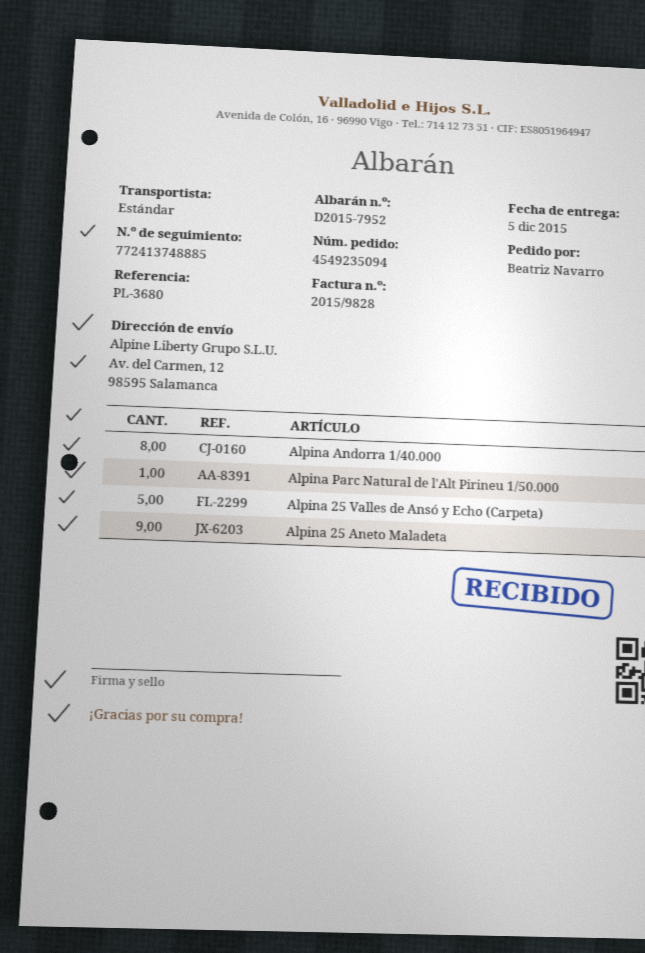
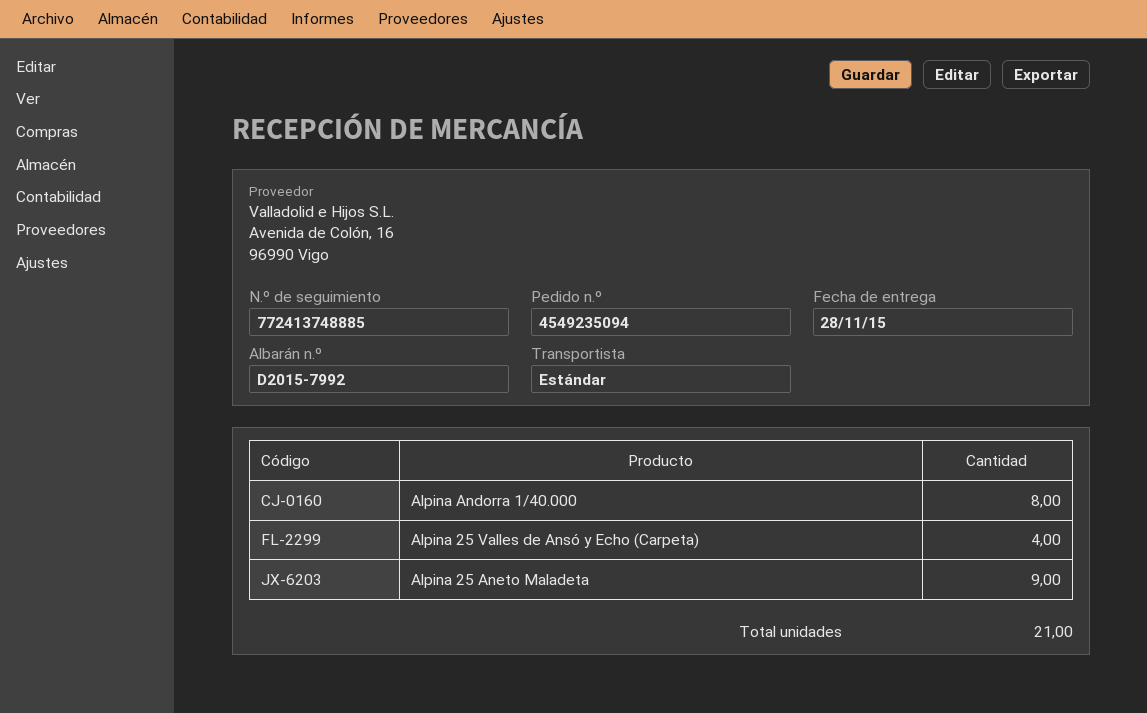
delivery note number: D2015-7952 -> D2015-7992
delivery date: 2015-12-05 -> 2015-11-28
Alpina Parc Natural de l'Alt Pirineu 1/50.000: 1 -> none
Alpina 25 Valles de Ansó y Echo (Carpeta): 5 -> 4

